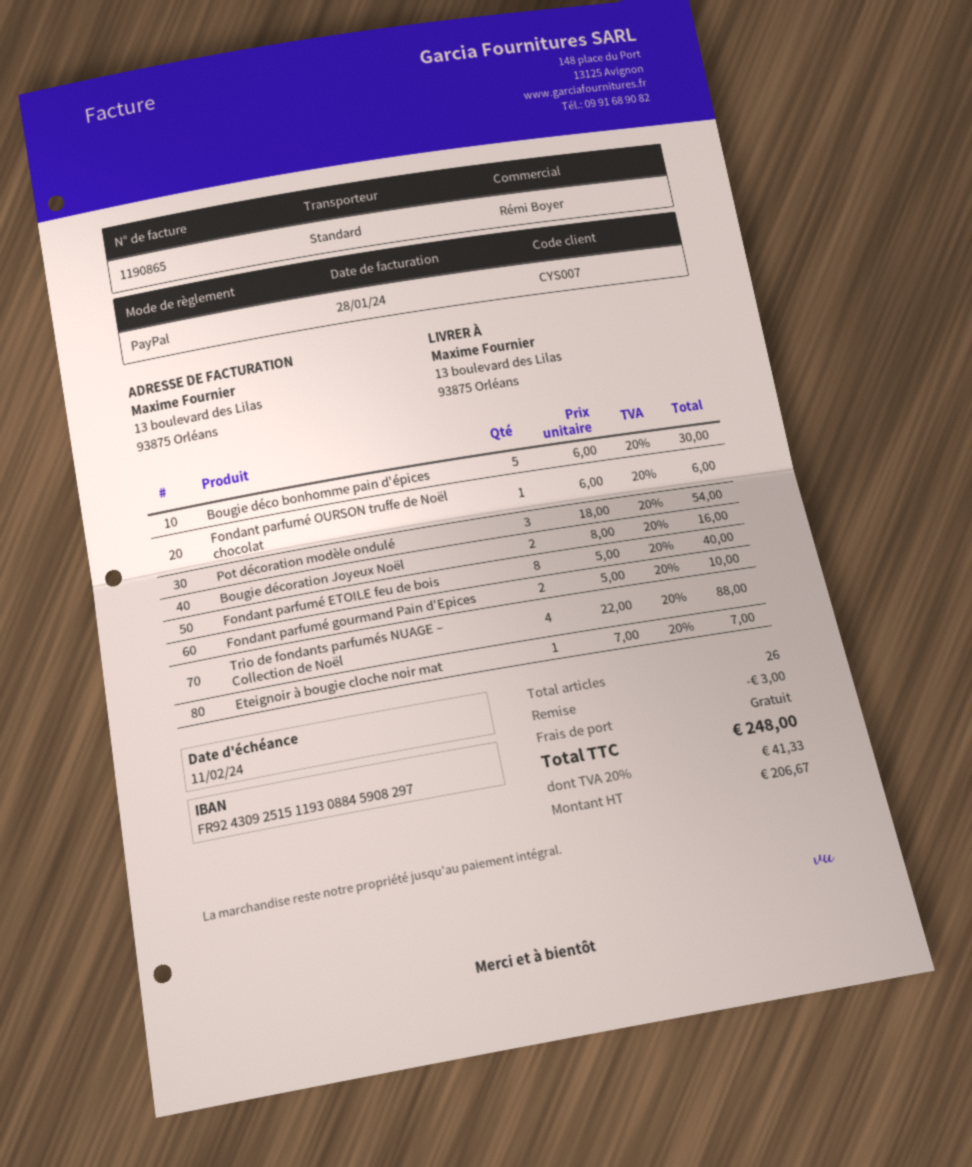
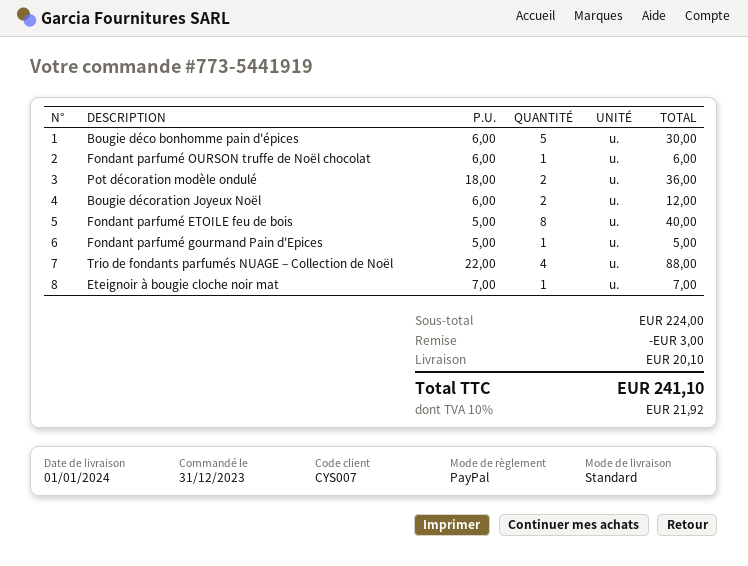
Pot décoration modèle ondulé: 3 x 18.00 = 54.00 -> 2 x 18.00 = 36.00
Bougie décoration Joyeux Noël: 2 x 8.00 = 16.00 -> 2 x 6.00 = 12.00
Fondant parfumé gourmand Pain d'Epices: 2 x 5.00 = 10.00 -> 1 x 5.00 = 5.00
shipping: 0.00 -> 20.10
tax: 20% = 41.33 -> 10% = 21.92
total: 248.00 -> 241.10

